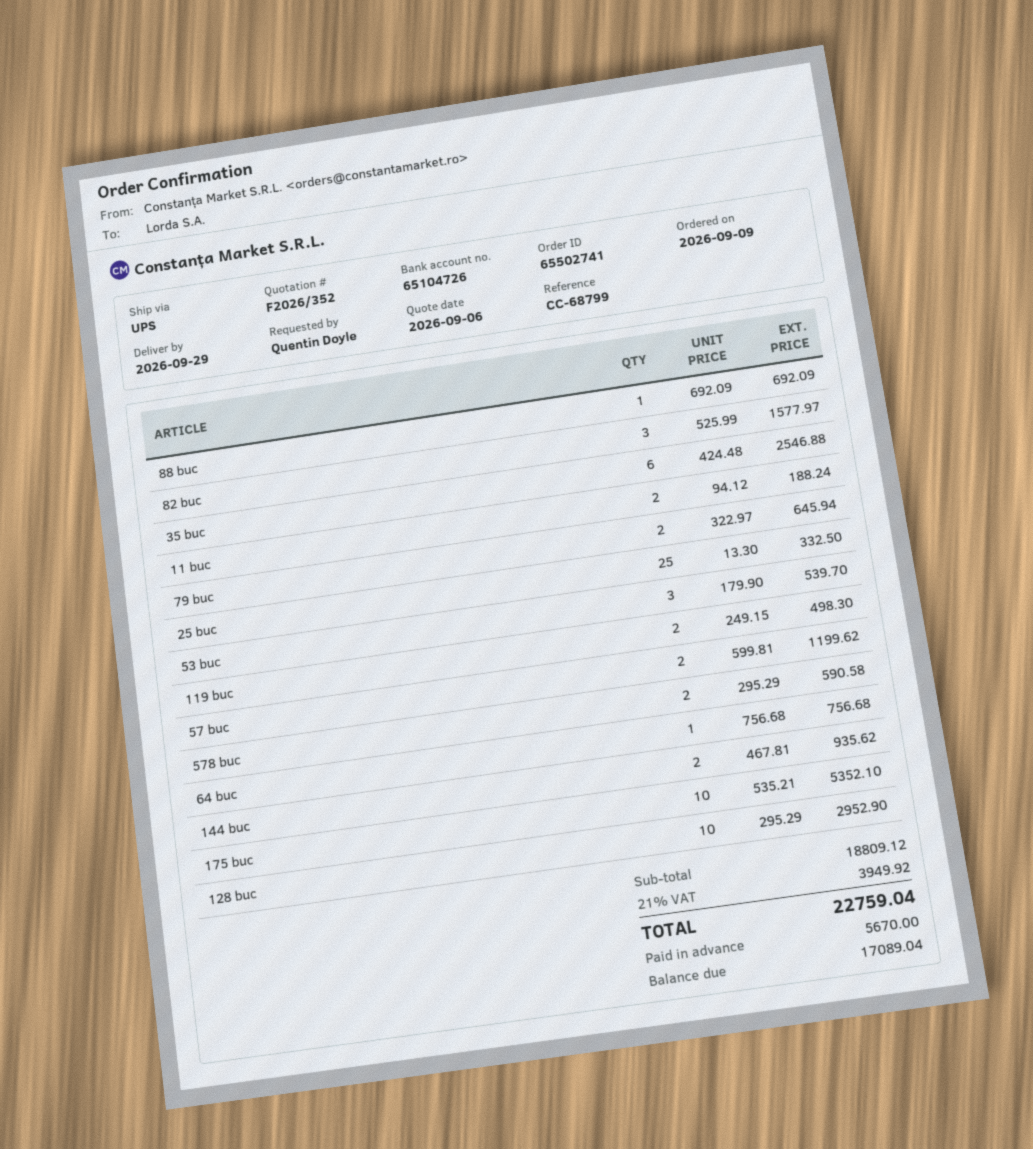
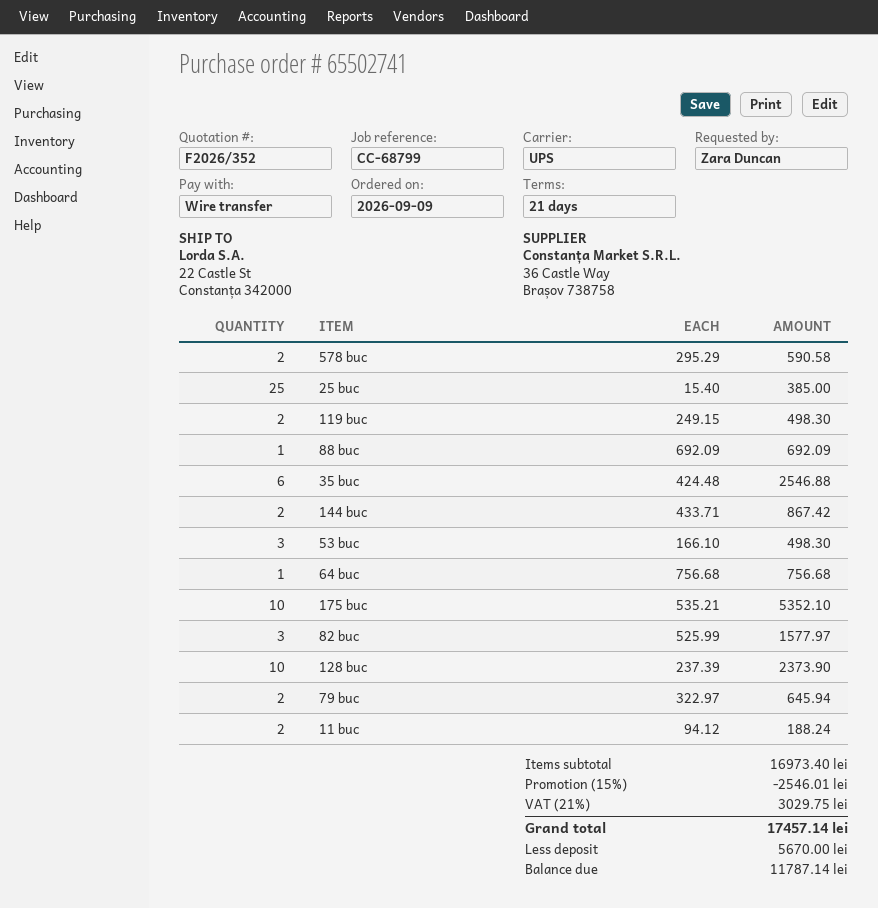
ordered by: Quentin Doyle -> Zara Duncan
25 buc: 25 x 13.30 = 332.50 -> 25 x 15.40 = 385.00
53 buc: 3 x 179.90 = 539.70 -> 3 x 166.10 = 498.30
57 buc: 2 x 599.81 = 1199.62 -> none
144 buc: 2 x 467.81 = 935.62 -> 2 x 433.71 = 867.42
128 buc: 10 x 295.29 = 2952.90 -> 10 x 237.39 = 2373.90
subtotal: 18809.12 -> 16973.40
discount: none -> 15% = 2546.01
tax: 21% = 3949.92 -> 21% = 3029.75
total: 22759.04 -> 17457.14
balance: 17089.04 -> 11787.14

